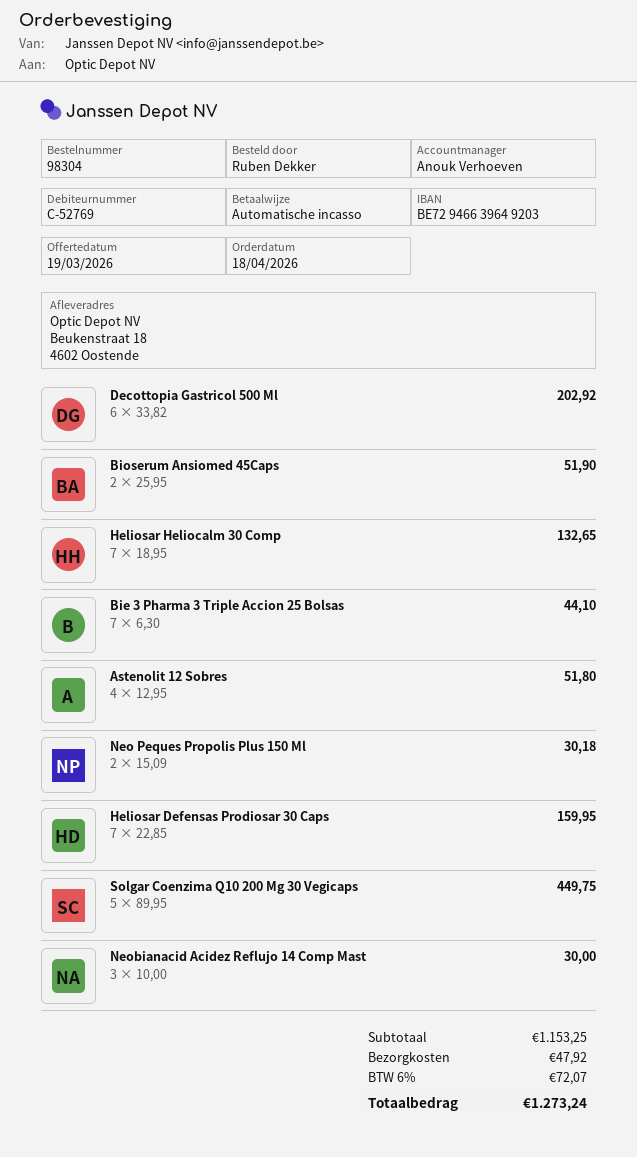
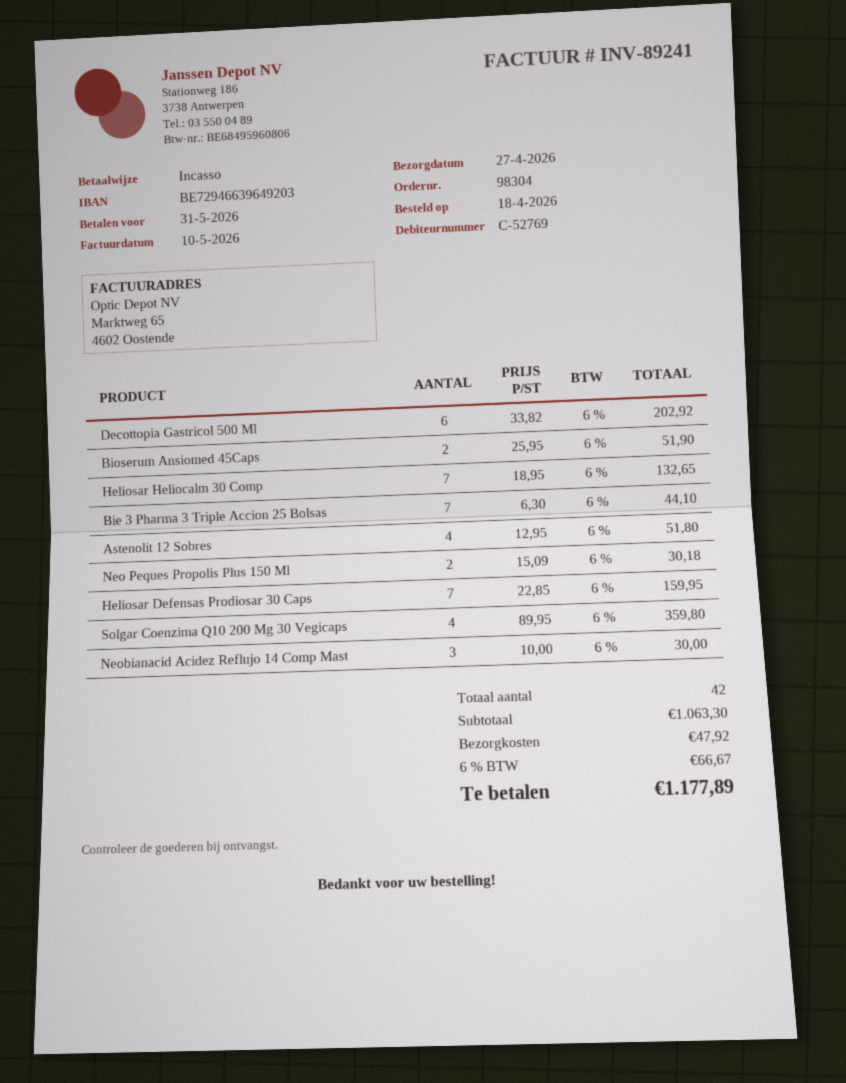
Solgar Coenzima Q10 200 Mg 30 Vegicaps: 5 x 89.95 = 449.75 -> 4 x 89.95 = 359.80
subtotal: 1153.25 -> 1063.30
tax: 6% = 72.07 -> 6% = 66.67
total: 1273.24 -> 1177.89

